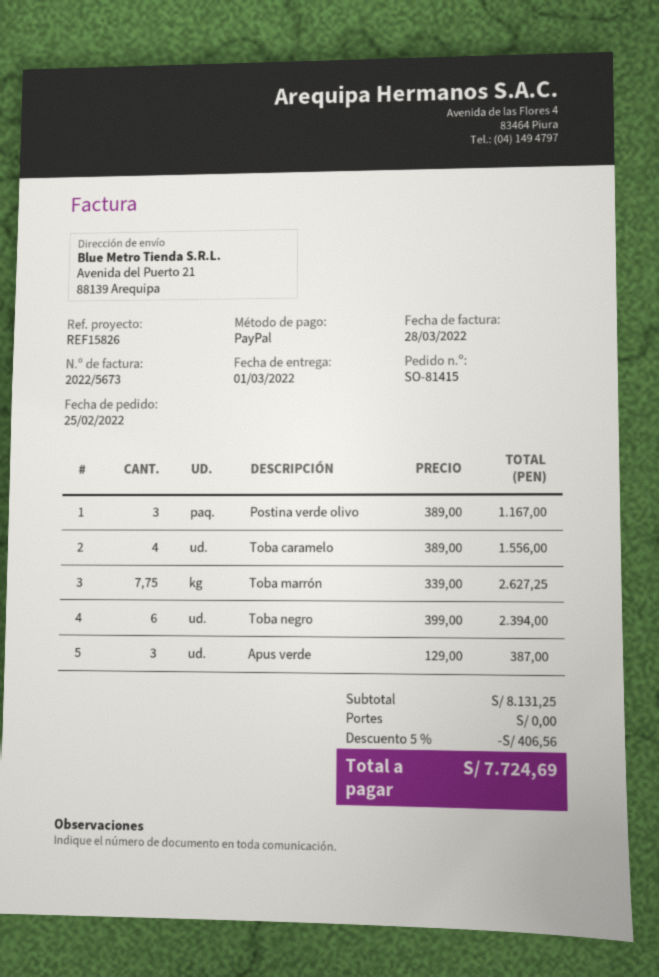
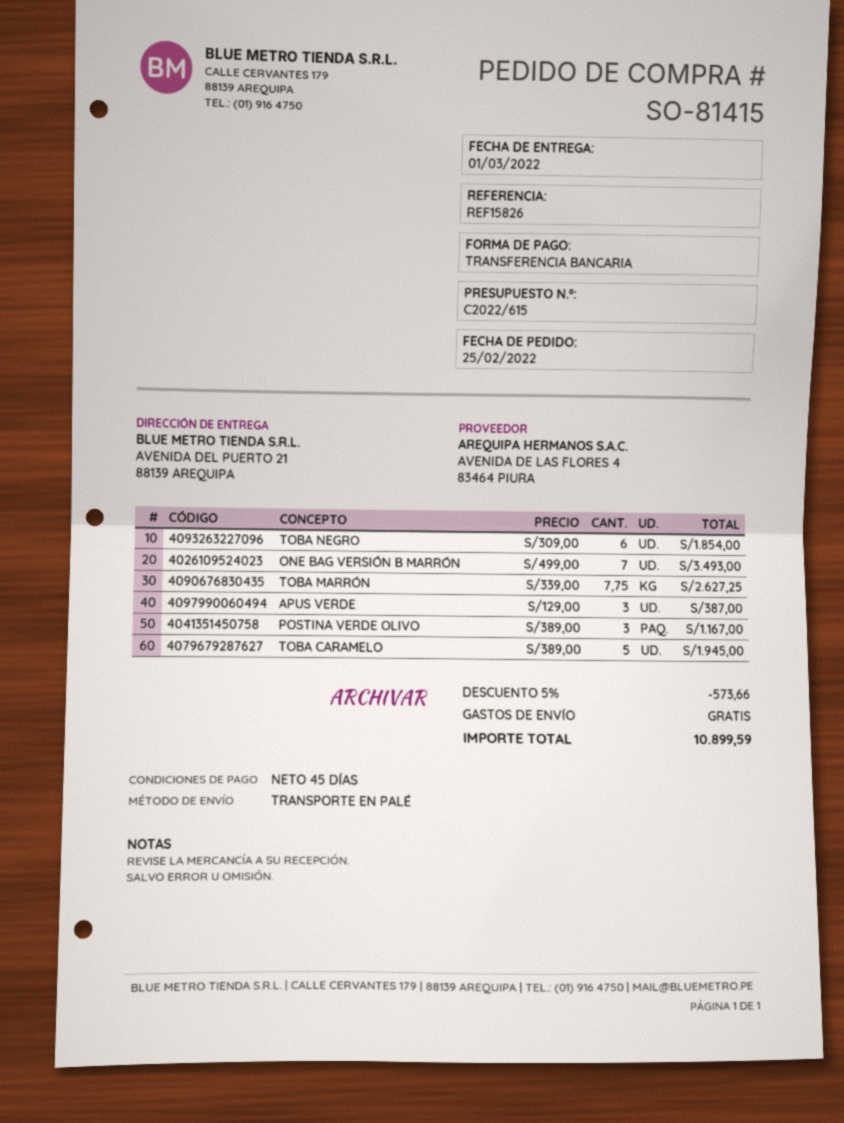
payment method: PayPal -> bank transfer
Toba caramelo: 4 x 389.00 = 1556.00 -> 5 x 389.00 = 1945.00
Toba negro: 6 x 399.00 = 2394.00 -> 6 x 309.00 = 1854.00
ONE BAG VERSIÓN B MARRÓN: none -> 7 x 499.00 = 3493.00
discount: 5% = 406.56 -> 5% = 573.66
total: 7724.69 -> 10899.59

